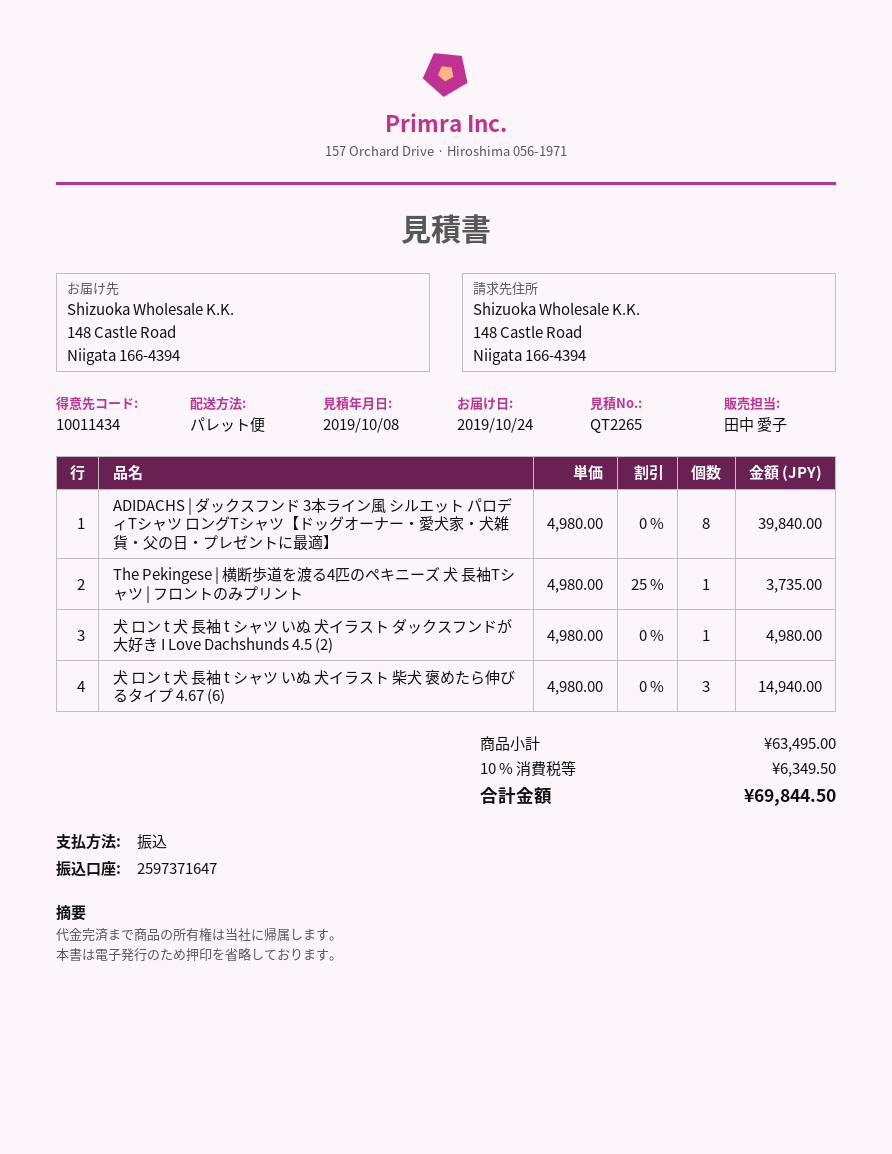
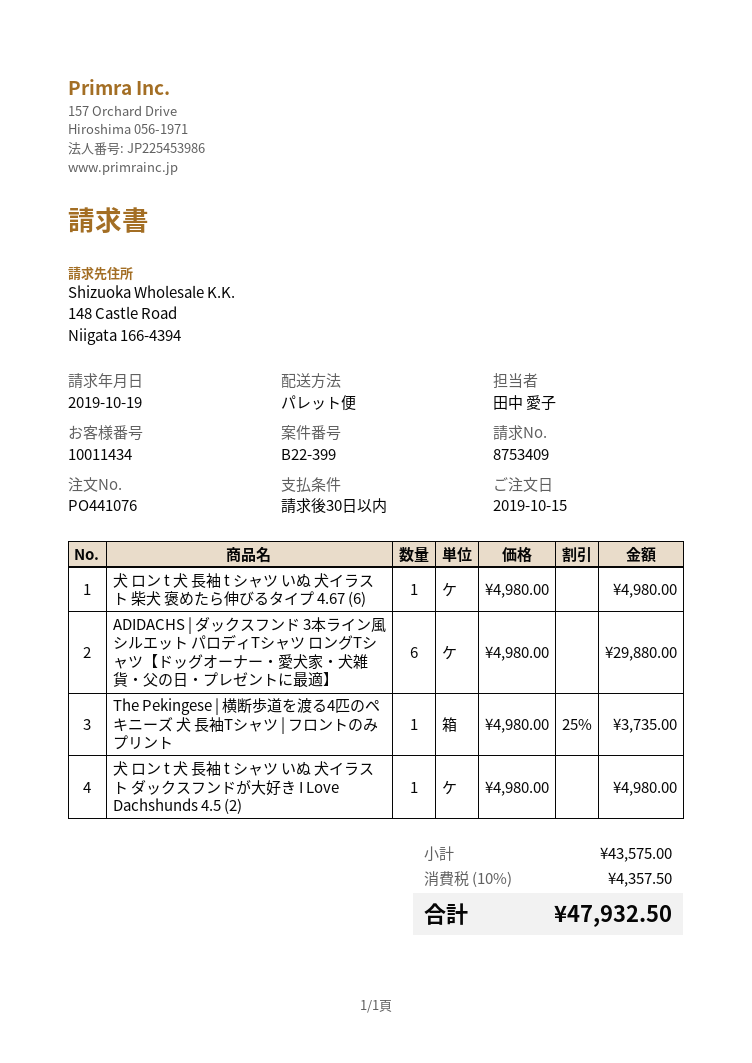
ADIDACHS | ダックスフンド 3本ライン風 シルエット パロディTシャツ ロングTシャツ【ドッグオーナー・愛犬家・犬雑貨・父の日・プレゼントに最適】: 8 x 4980.00 = 39840.00 -> 6 x 4980.00 = 29880.00
犬 ロン t 犬 長袖 t シャツ いぬ 犬イラスト 柴犬 褒めたら伸びるタイプ 4.67 (6): 3 x 4980.00 = 14940.00 -> 1 x 4980.00 = 4980.00
subtotal: 63495.00 -> 43575.00
tax: 10% = 6349.50 -> 10% = 4357.50
total: 69844.50 -> 47932.50

